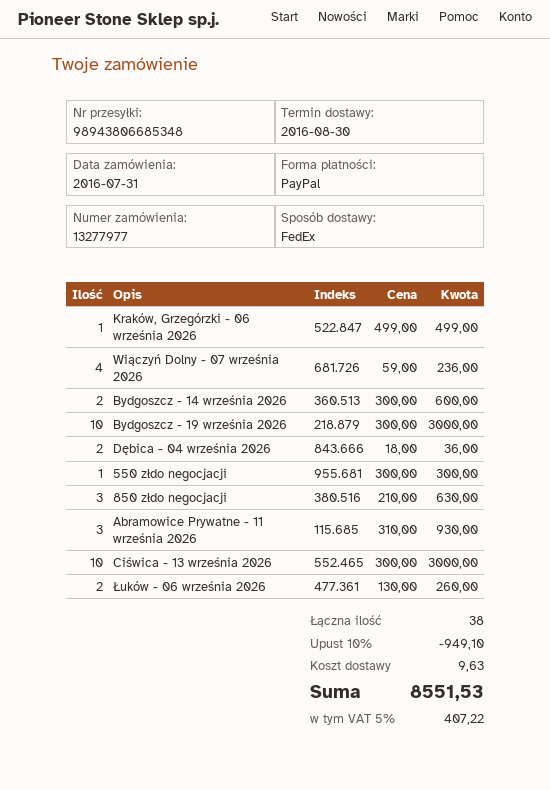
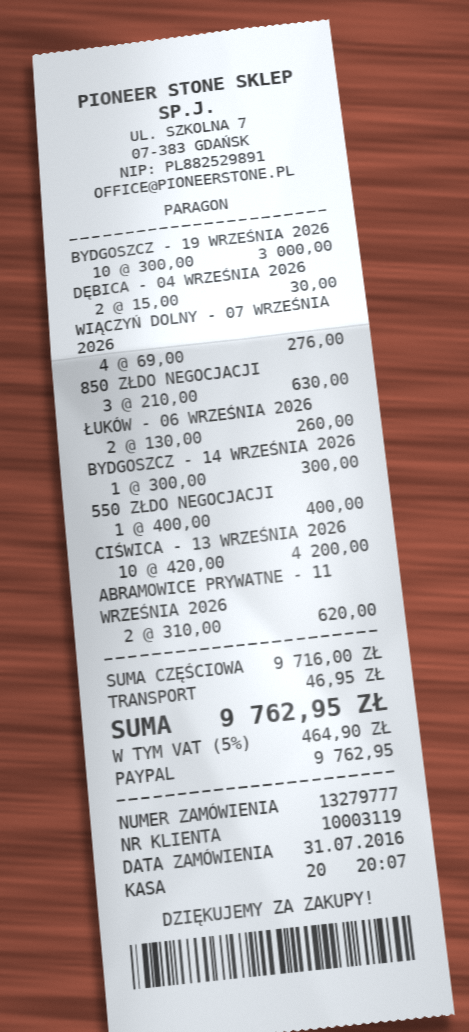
order number: 13277977 -> 13279777
Kraków, Grzegórzki - 06 września 2026: 1 x 499.00 = 499.00 -> none
Wiączyń Dolny - 07 września 2026: 4 x 59.00 = 236.00 -> 4 x 69.00 = 276.00
Bydgoszcz - 14 września 2026: 2 x 300.00 = 600.00 -> 1 x 300.00 = 300.00
Dębica - 04 września 2026: 2 x 18.00 = 36.00 -> 2 x 15.00 = 30.00
550 złdo negocjacji: 1 x 300.00 = 300.00 -> 1 x 400.00 = 400.00
Abramowice Prywatne - 11 września 2026: 3 x 310.00 = 930.00 -> 2 x 310.00 = 620.00
Ciświca - 13 września 2026: 10 x 300.00 = 3000.00 -> 10 x 420.00 = 4200.00
discount: 10% = 949.10 -> none
shipping: 9.63 -> 46.95
tax: 5% = 407.22 -> 5% = 464.90
total: 8551.53 -> 9762.95

